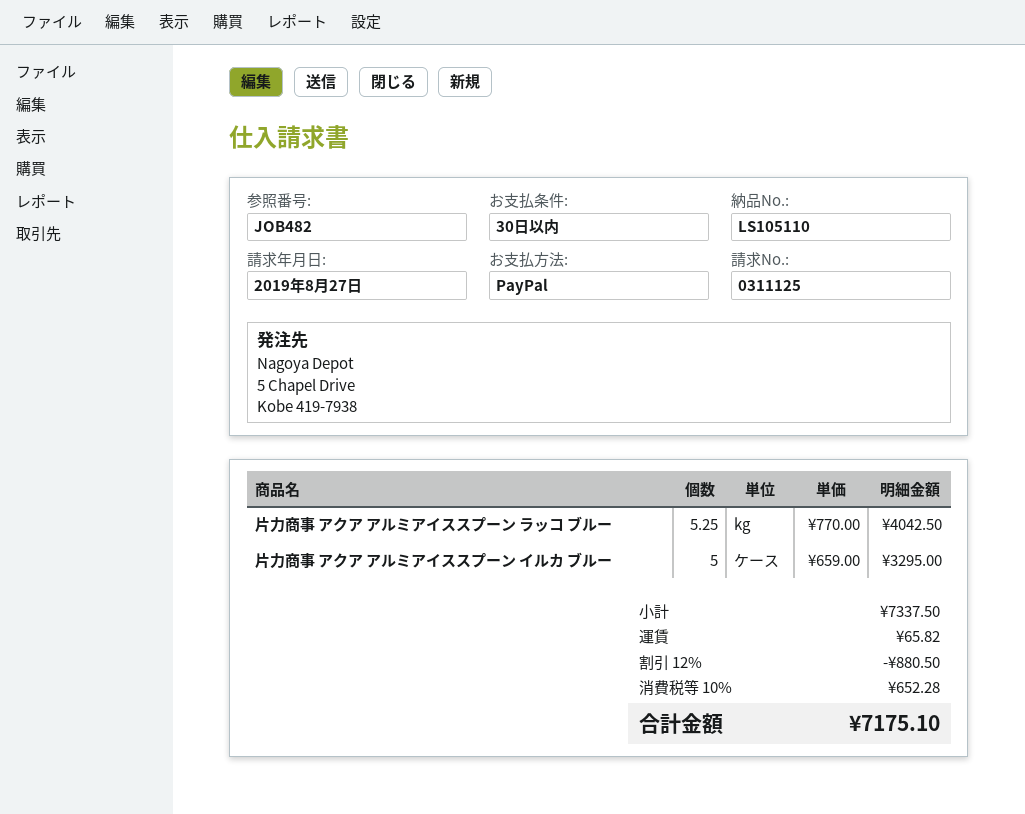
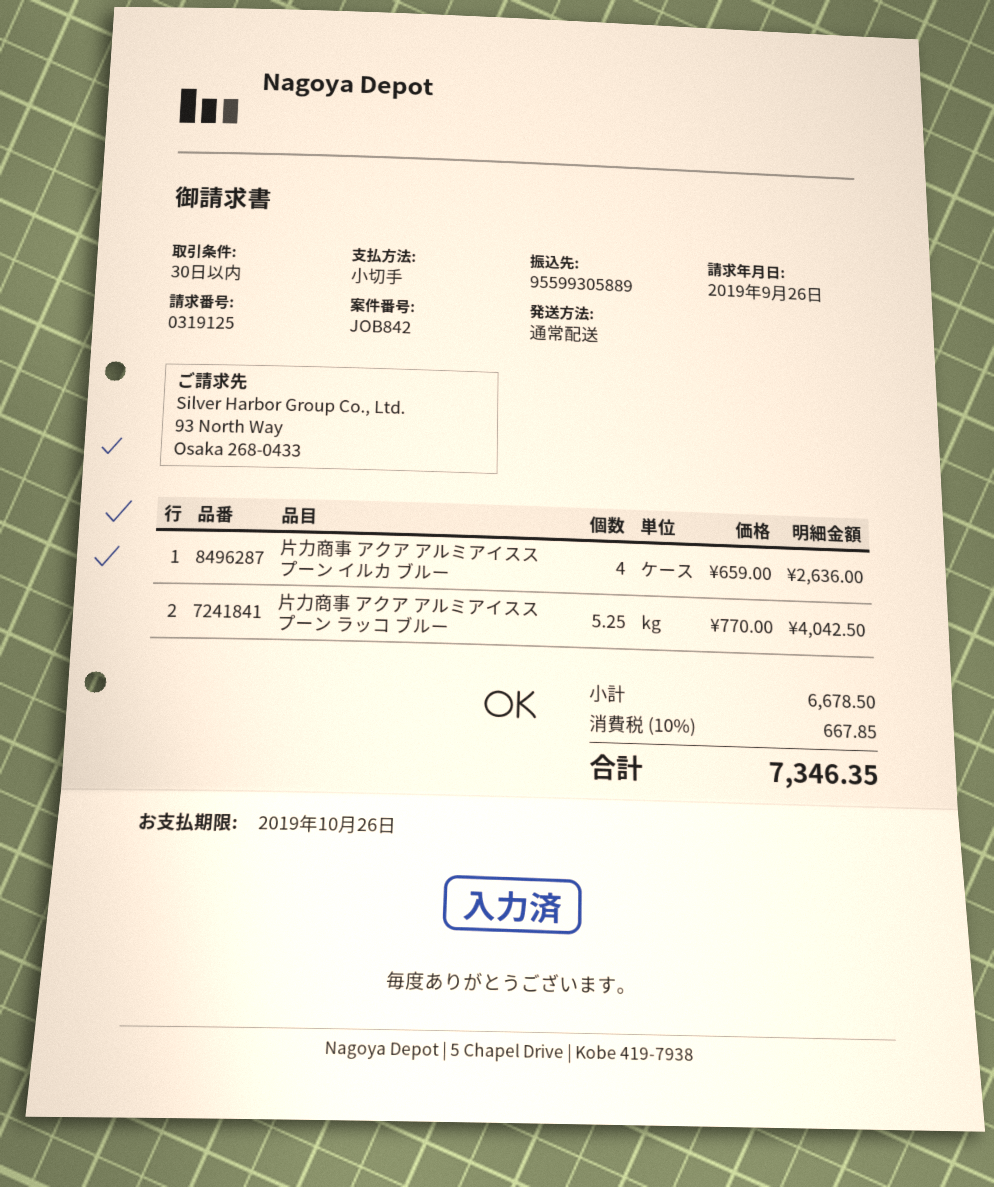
invoice number: 0311125 -> 0319125
invoice date: 2019-08-27 -> 2019-09-26
reference: JOB482 -> JOB842
payment method: PayPal -> cheque
片力商事 アクア アルミアイススプーン イルカ ブルー: 5 x 659.00 = 3295.00 -> 4 x 659.00 = 2636.00
subtotal: 7337.50 -> 6678.50
discount: 12% = 880.50 -> none
shipping: 65.82 -> none
tax: 10% = 652.28 -> 10% = 667.85
total: 7175.10 -> 7346.35

